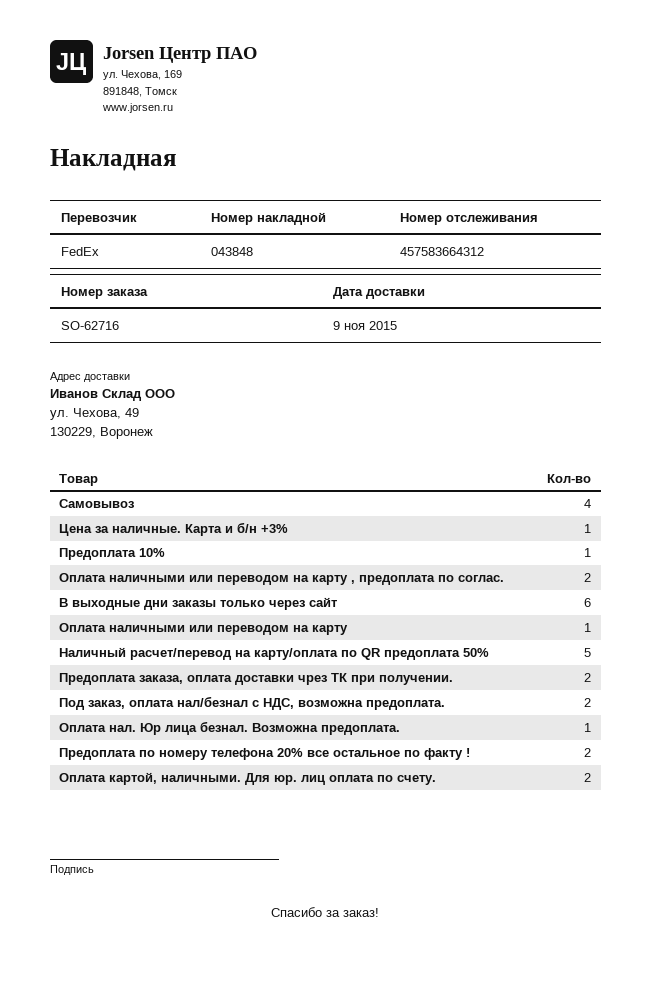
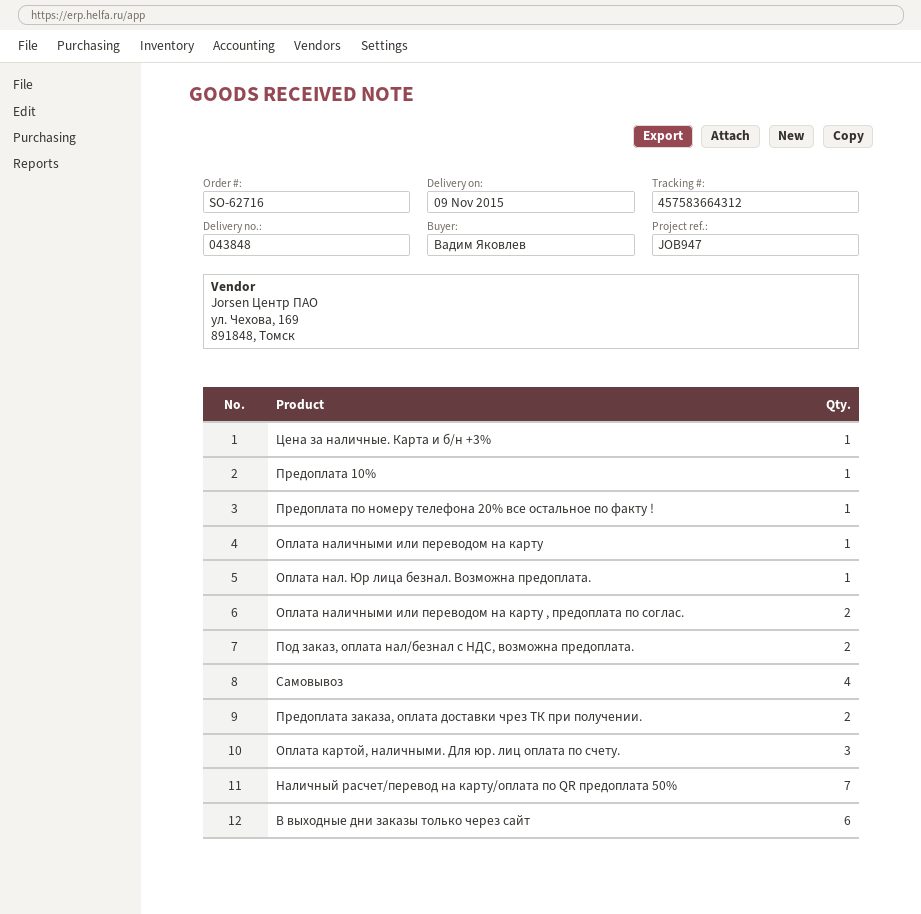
Наличный расчет/перевод на карту/оплата по QR предоплата 50%: 5 -> 7
Предоплата по номеру телефона 20% все остальное по факту !: 2 -> 1
Оплата картой, наличными. Для юр. лиц оплата по счету.: 2 -> 3

